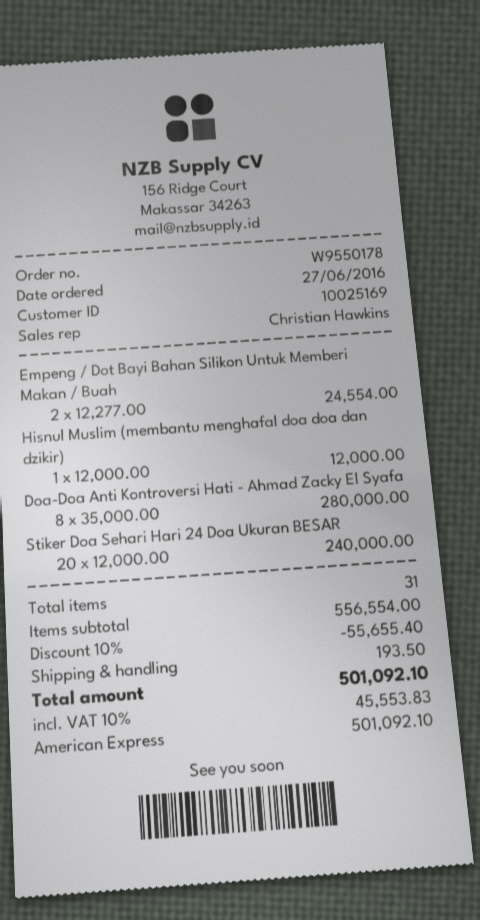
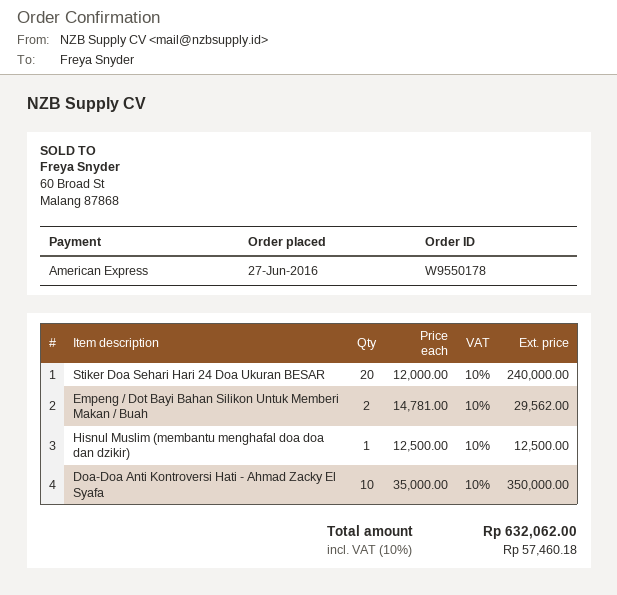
Empeng / Dot Bayi Bahan Silikon Untuk Memberi Makan / Buah: 2 x 12277.00 = 24554.00 -> 2 x 14781.00 = 29562.00
Hisnul Muslim (membantu menghafal doa doa dan dzikir): 1 x 12000.00 = 12000.00 -> 1 x 12500.00 = 12500.00
Doa-Doa Anti Kontroversi Hati - Ahmad Zacky El Syafa: 8 x 35000.00 = 280000.00 -> 10 x 35000.00 = 350000.00
discount: 10% = 55655.40 -> none
shipping: 193.50 -> none
tax: 10% = 45553.83 -> 10% = 57460.18
total: 501092.10 -> 632062.00

